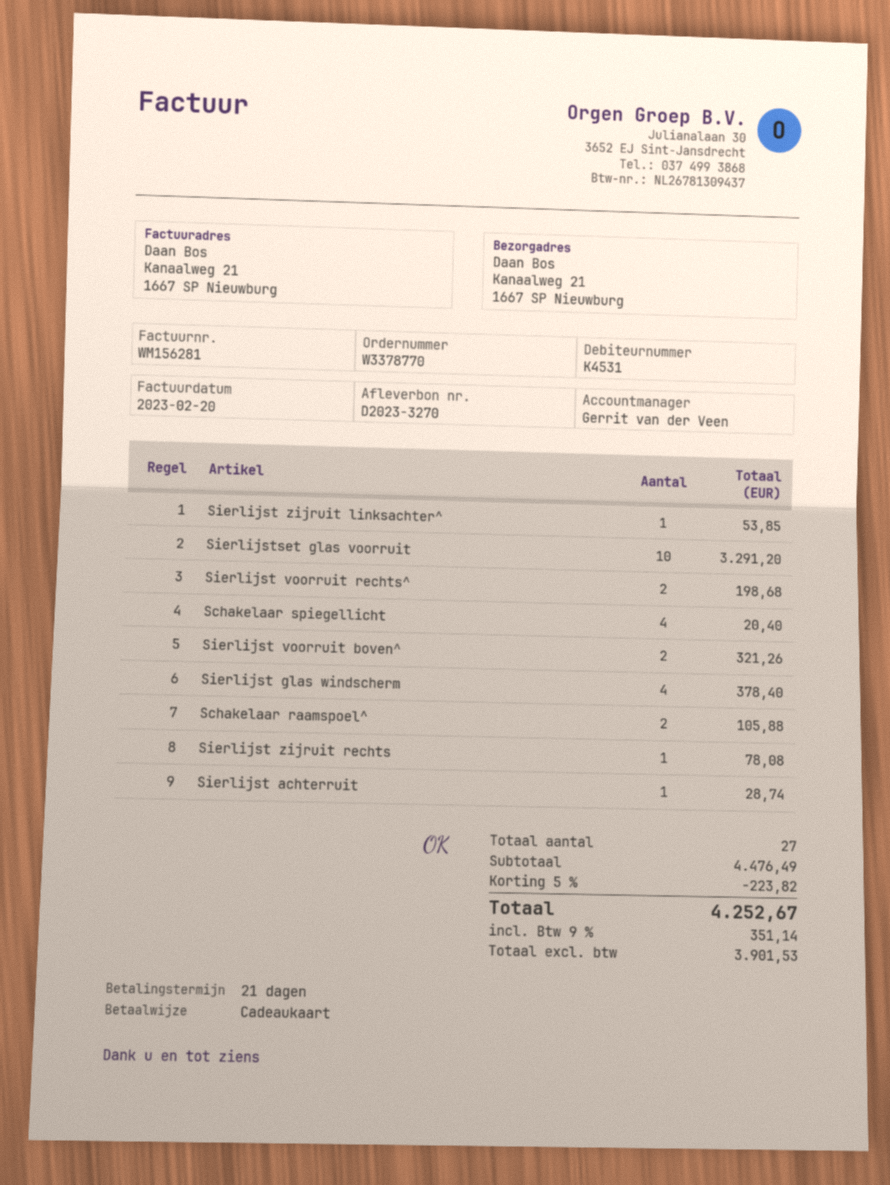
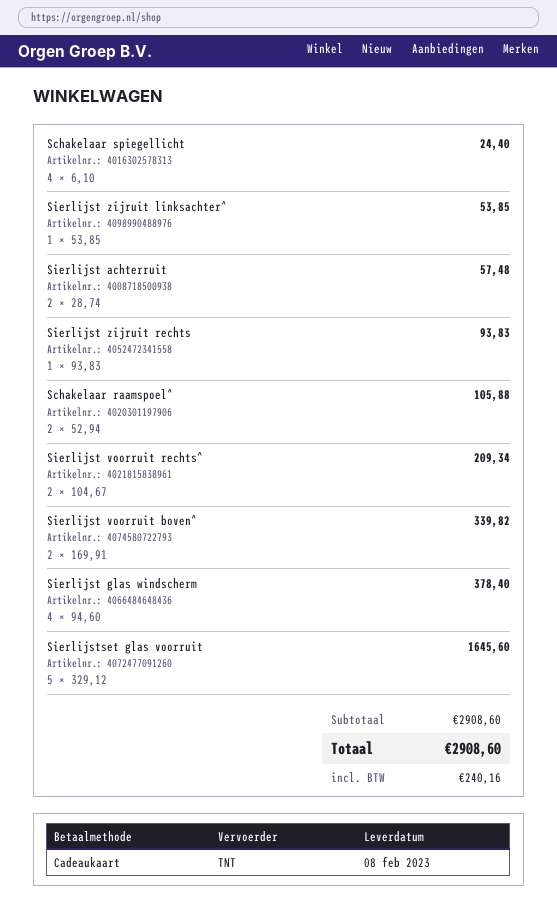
Sierlijstset glas voorruit: 10 for 3291.20 -> 5 for 1645.60
Sierlijst voorruit rechts^: 2 for 198.68 -> 2 for 209.34
Schakelaar spiegellicht: 4 for 20.40 -> 4 for 24.40
Sierlijst voorruit boven^: 2 for 321.26 -> 2 for 339.82
Sierlijst zijruit rechts: 1 for 78.08 -> 1 for 93.83
Sierlijst achterruit: 1 for 28.74 -> 2 for 57.48
subtotal: 4476.49 -> 2908.60
discount: 5% = 223.82 -> none
tax: 351.14 -> 240.16
total: 4252.67 -> 2908.60

